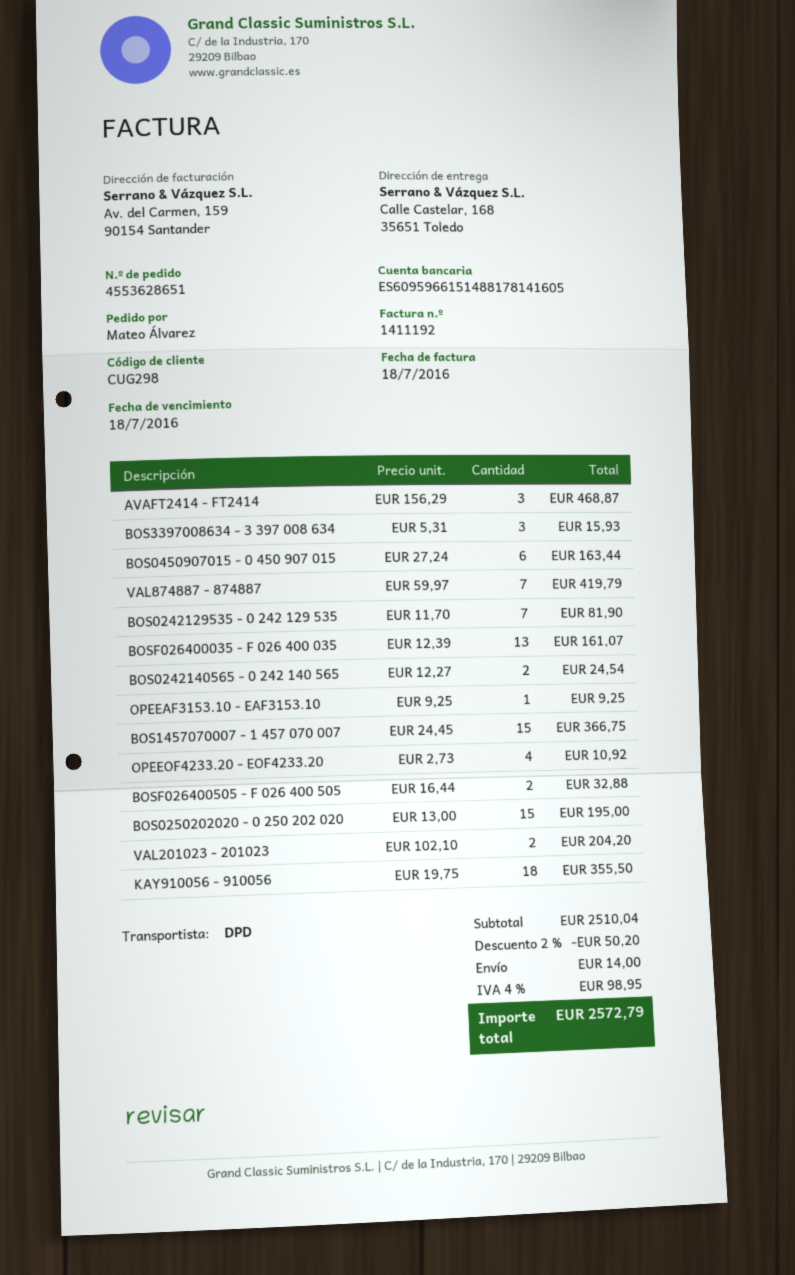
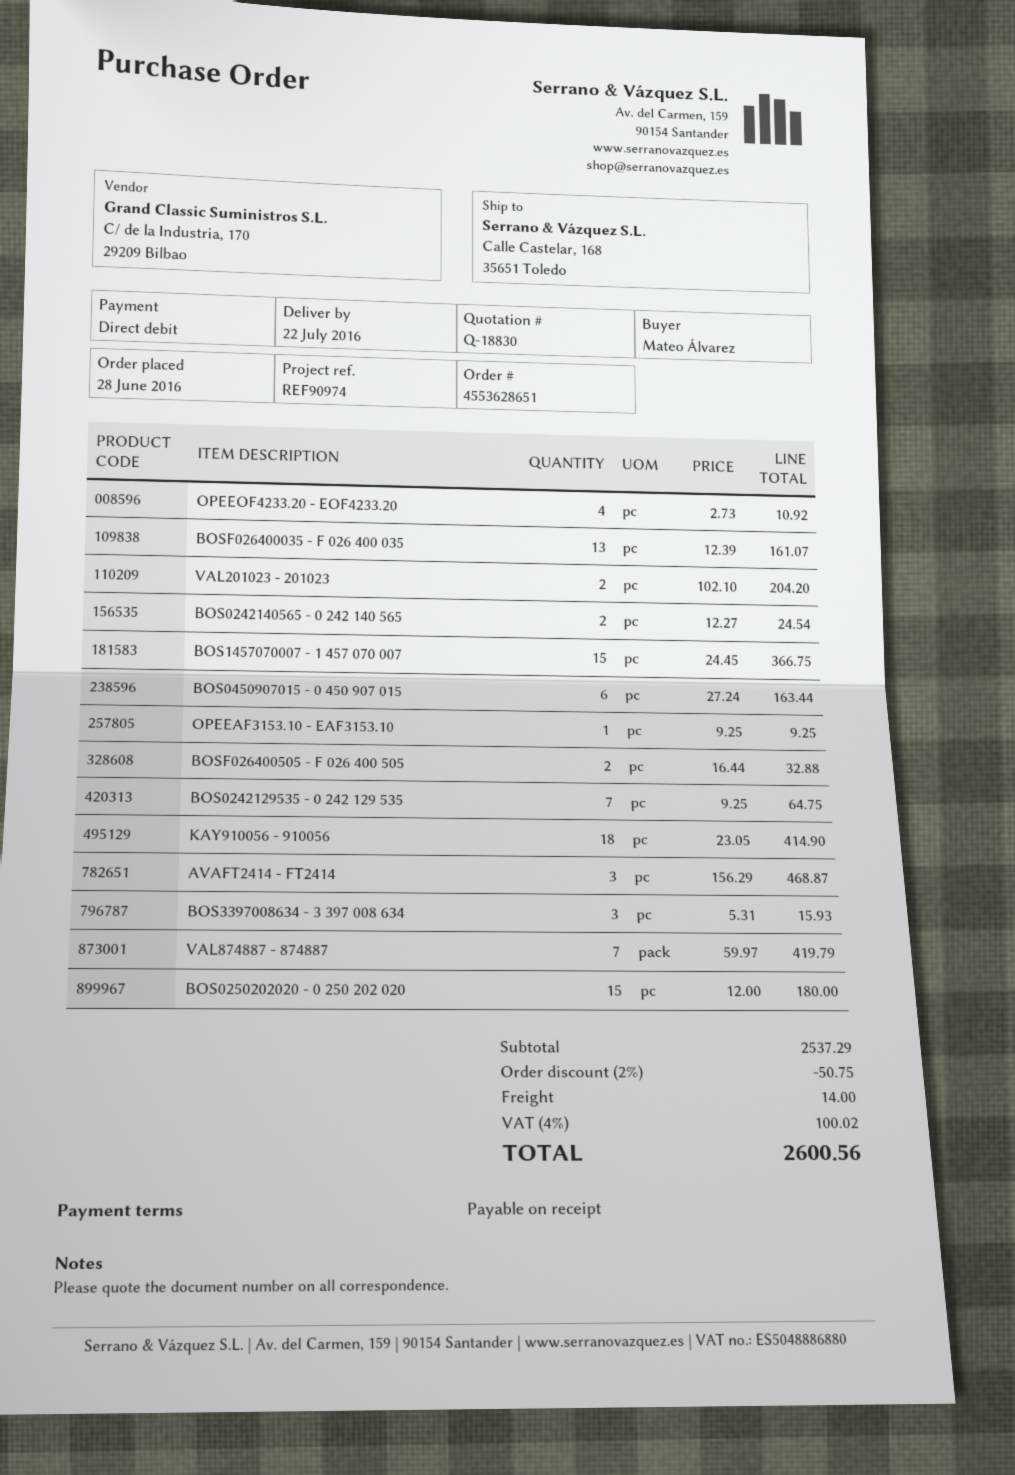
BOS0242129535 - 0 242 129 535: 7 x 11.70 = 81.90 -> 7 x 9.25 = 64.75
BOS0250202020 - 0 250 202 020: 15 x 13.00 = 195.00 -> 15 x 12.00 = 180.00
KAY910056 - 910056: 18 x 19.75 = 355.50 -> 18 x 23.05 = 414.90
subtotal: 2510.04 -> 2537.29
discount: 2% = 50.20 -> 2% = 50.75
tax: 4% = 98.95 -> 4% = 100.02
total: 2572.79 -> 2600.56

